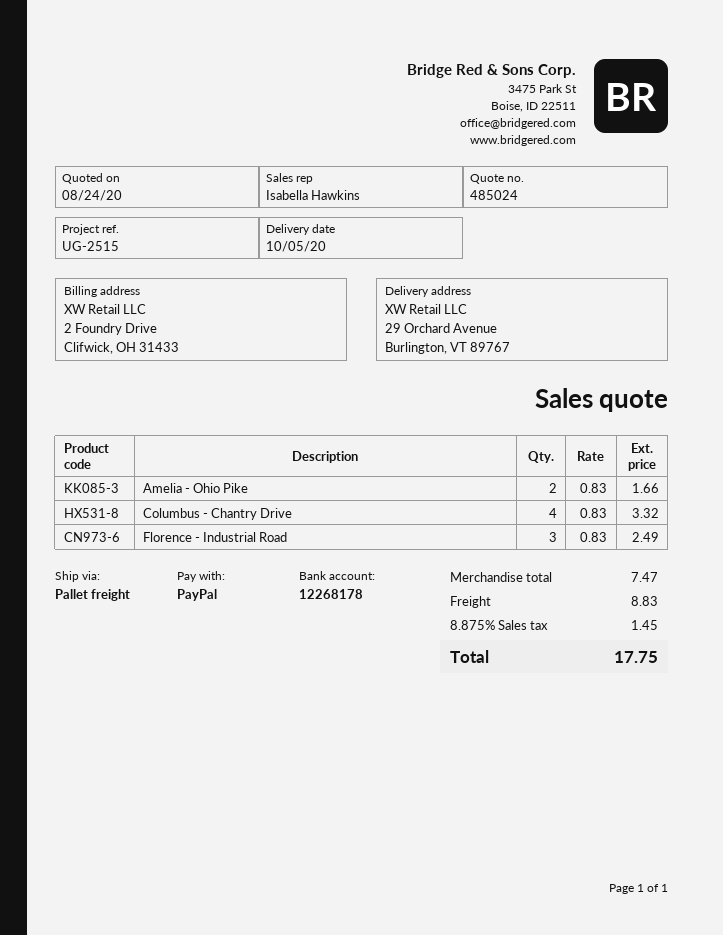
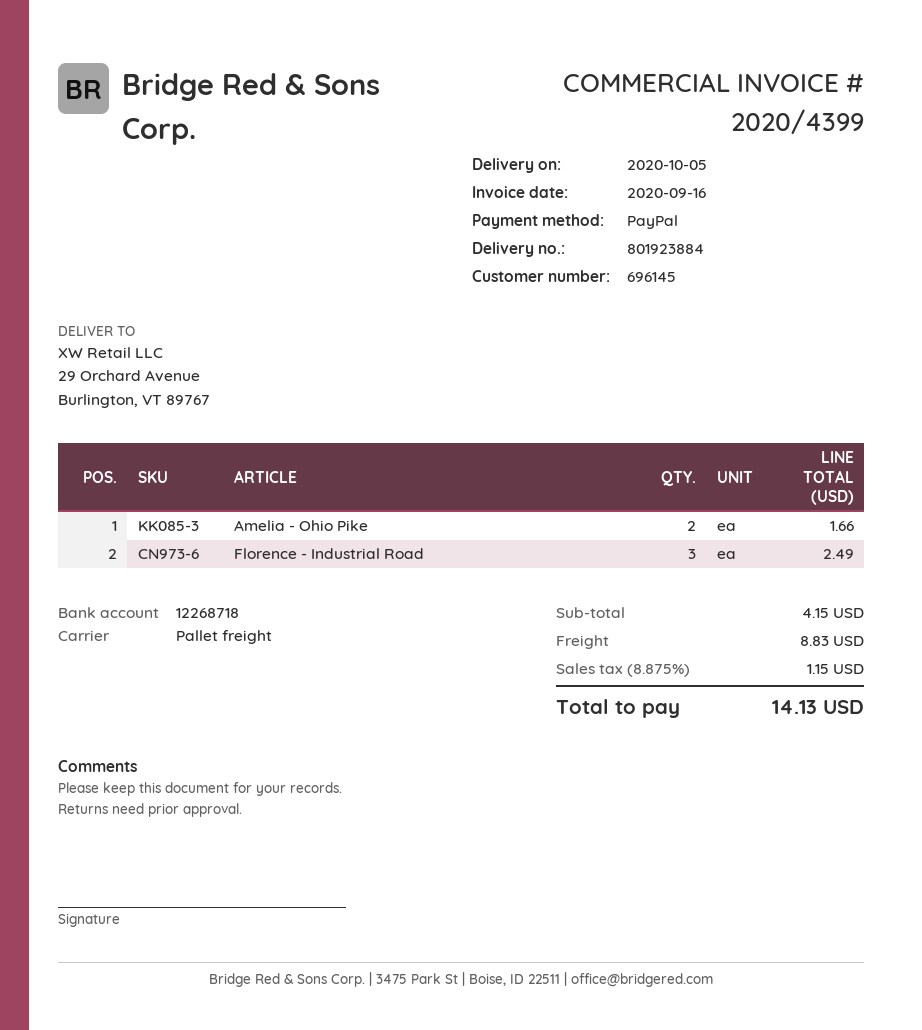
bank account: 12268178 -> 12268718
Columbus - Chantry Drive: 4 for 3.32 -> none
subtotal: 7.47 -> 4.15
tax: 8.875% = 1.45 -> 8.875% = 1.15
total: 17.75 -> 14.13

